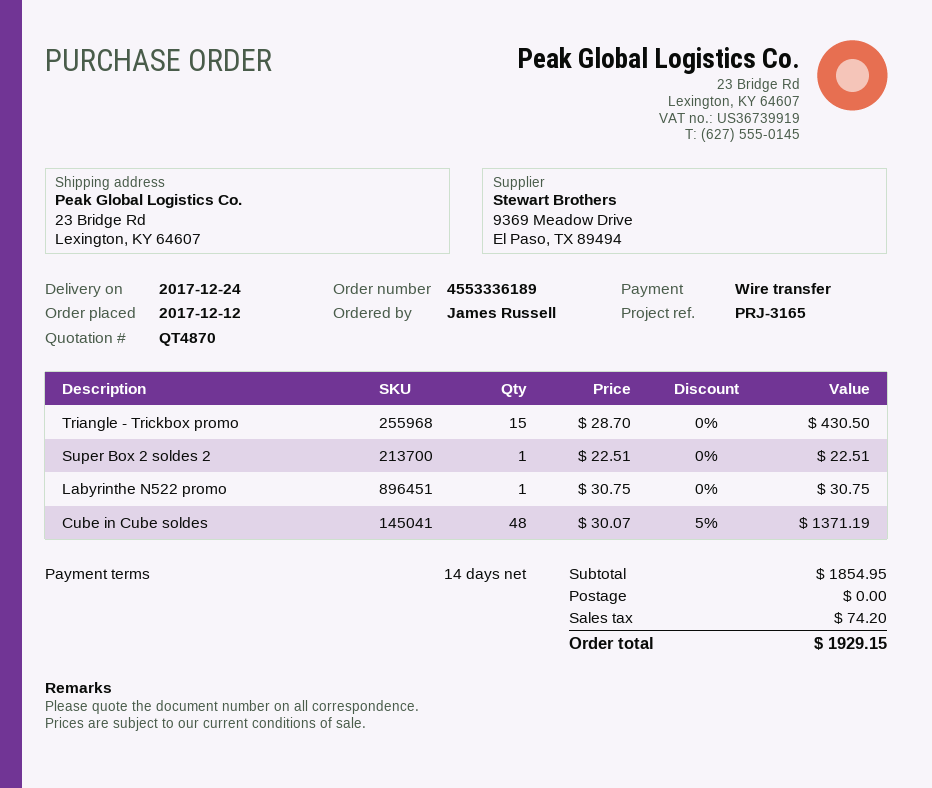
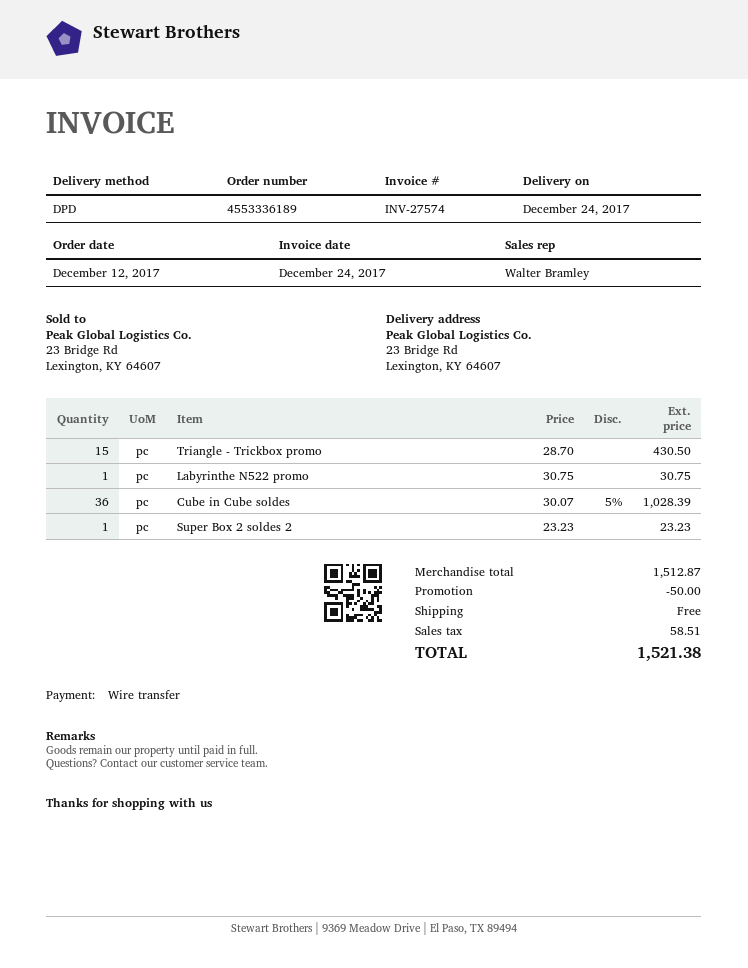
Super Box 2 soldes 2: 1 x 22.51 = 22.51 -> 1 x 23.23 = 23.23
Cube in Cube soldes: 48 x 30.07 - 5% = 1371.19 -> 36 x 30.07 - 5% = 1028.39
subtotal: 1854.95 -> 1512.87
discount: none -> 50.00
tax: 74.20 -> 58.51
total: 1929.15 -> 1521.38

